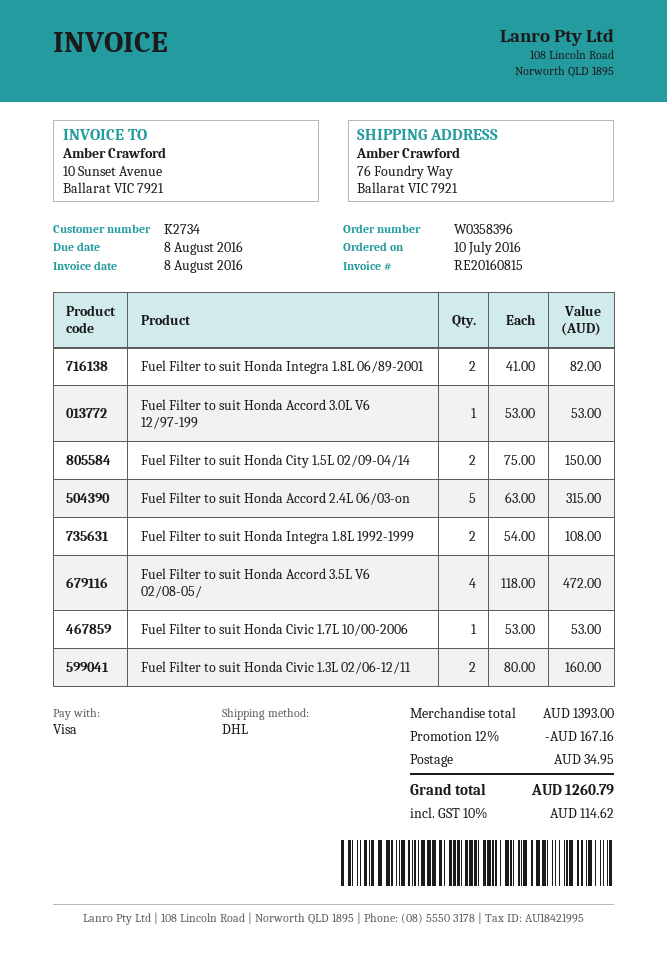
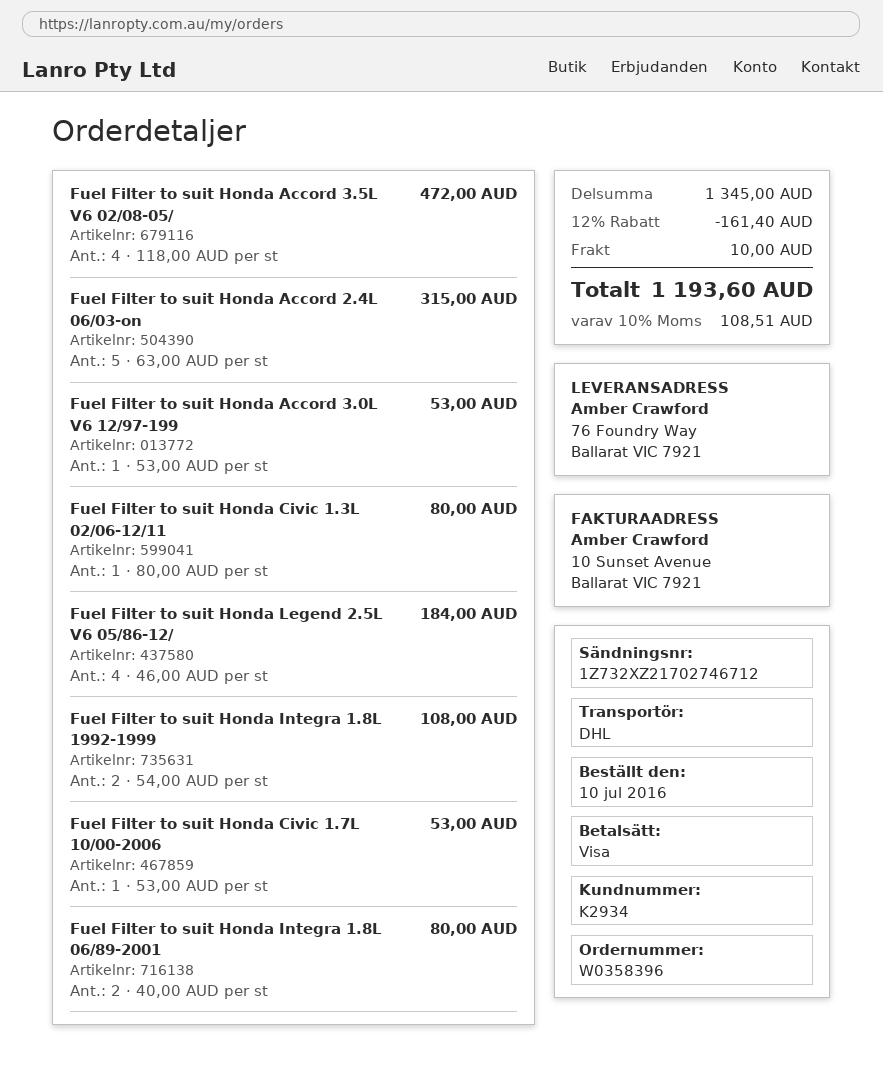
customer number: K2734 -> K2934
Fuel Filter to suit Honda Integra 1.8L 06/89-2001: 2 x 41.00 = 82.00 -> 2 x 40.00 = 80.00
Fuel Filter to suit Honda City 1.5L 02/09-04/14: 2 x 75.00 = 150.00 -> none
Fuel Filter to suit Honda Civic 1.3L 02/06-12/11: 2 x 80.00 = 160.00 -> 1 x 80.00 = 80.00
Fuel Filter to suit Honda Legend 2.5L V6 05/86-12/: none -> 4 x 46.00 = 184.00
subtotal: 1393.00 -> 1345.00
discount: 12% = 167.16 -> 12% = 161.40
shipping: 34.95 -> 10.00
tax: 10% = 114.62 -> 10% = 108.51
total: 1260.79 -> 1193.60

